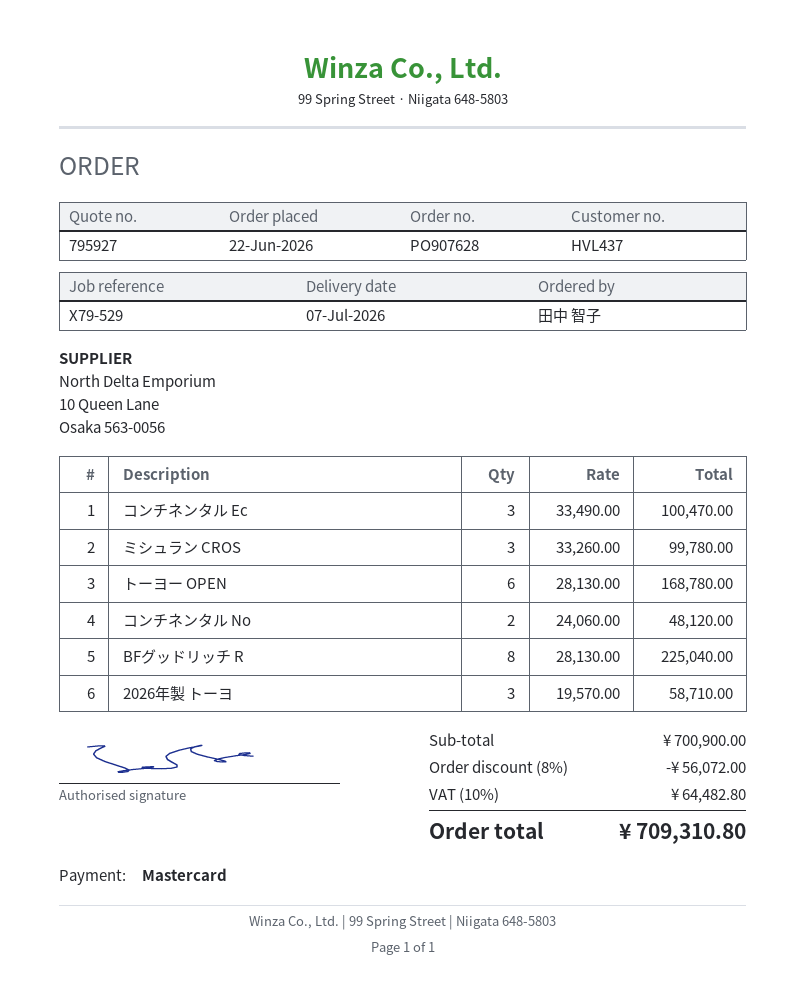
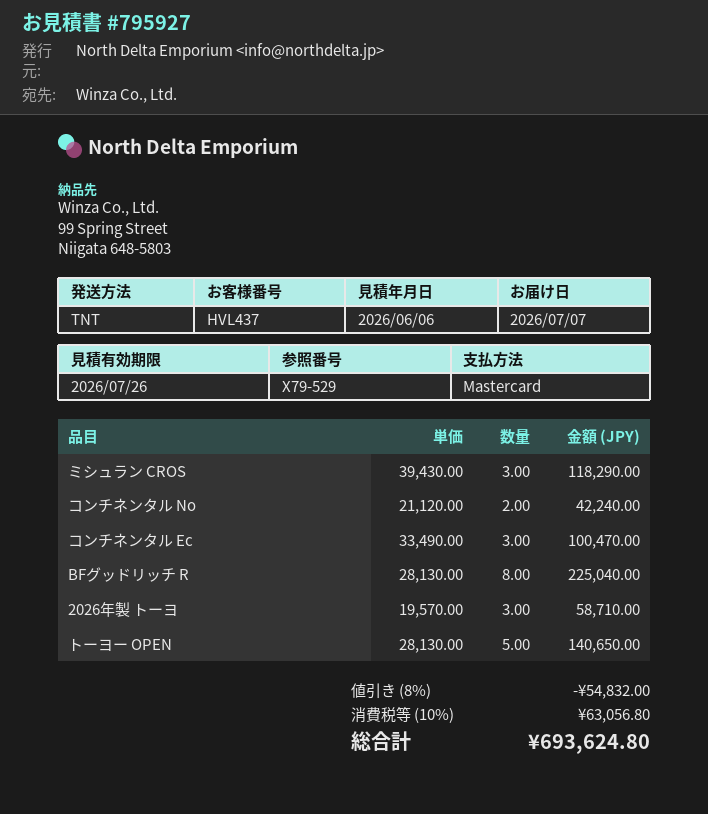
ミシュラン CROS: 3 x 33260.00 = 99780.00 -> 3 x 39430.00 = 118290.00
トーヨー OPEN: 6 x 28130.00 = 168780.00 -> 5 x 28130.00 = 140650.00
コンチネンタル No: 2 x 24060.00 = 48120.00 -> 2 x 21120.00 = 42240.00
discount: 8% = 56072.00 -> 8% = 54832.00
tax: 10% = 64482.80 -> 10% = 63056.80
total: 709310.80 -> 693624.80

